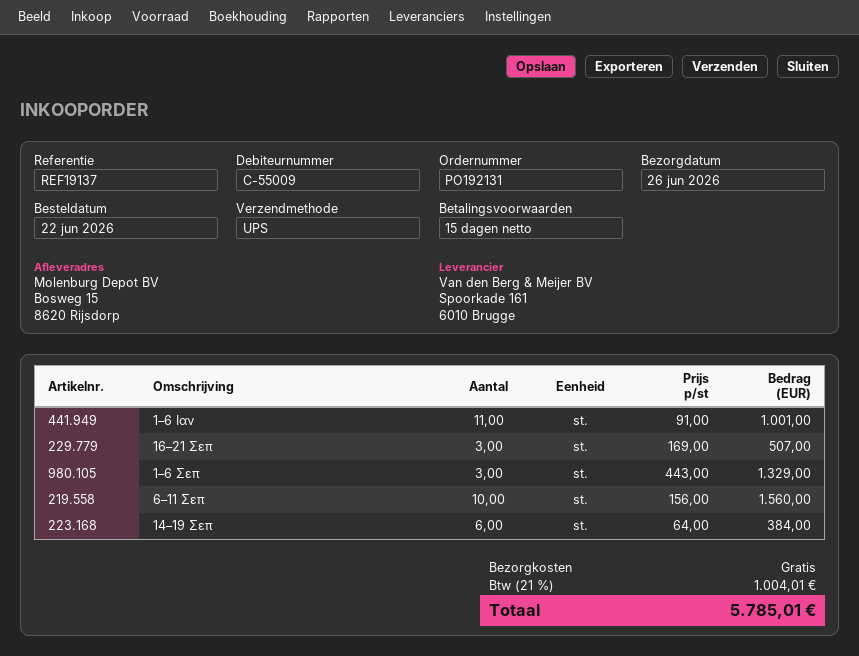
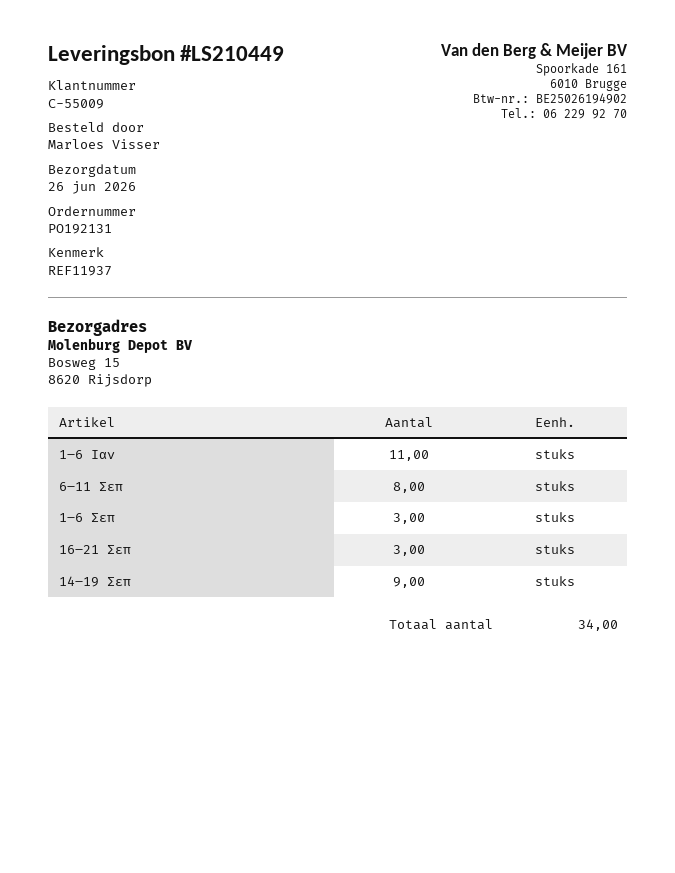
reference: REF19137 -> REF11937
6–11 Σεπ: 10 -> 8
14–19 Σεπ: 6 -> 9

